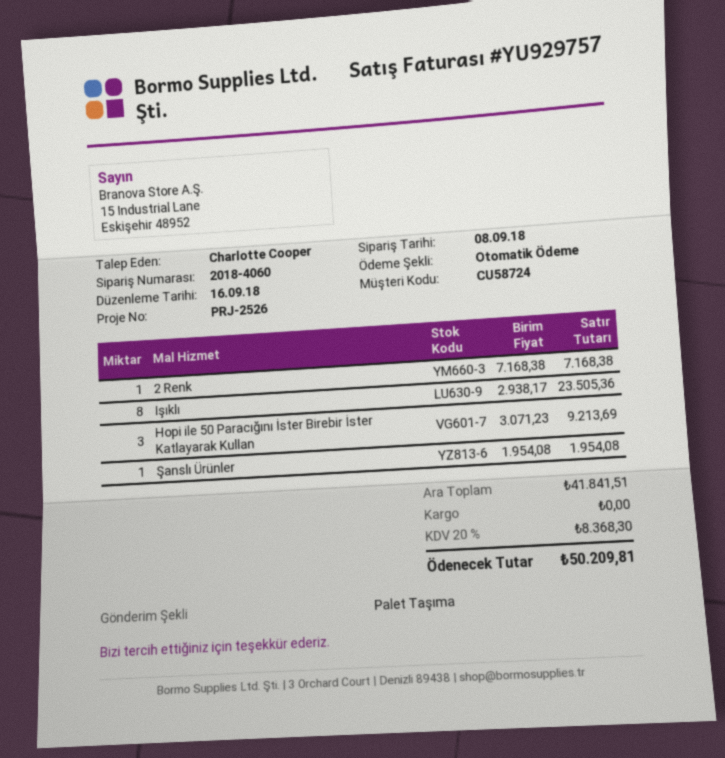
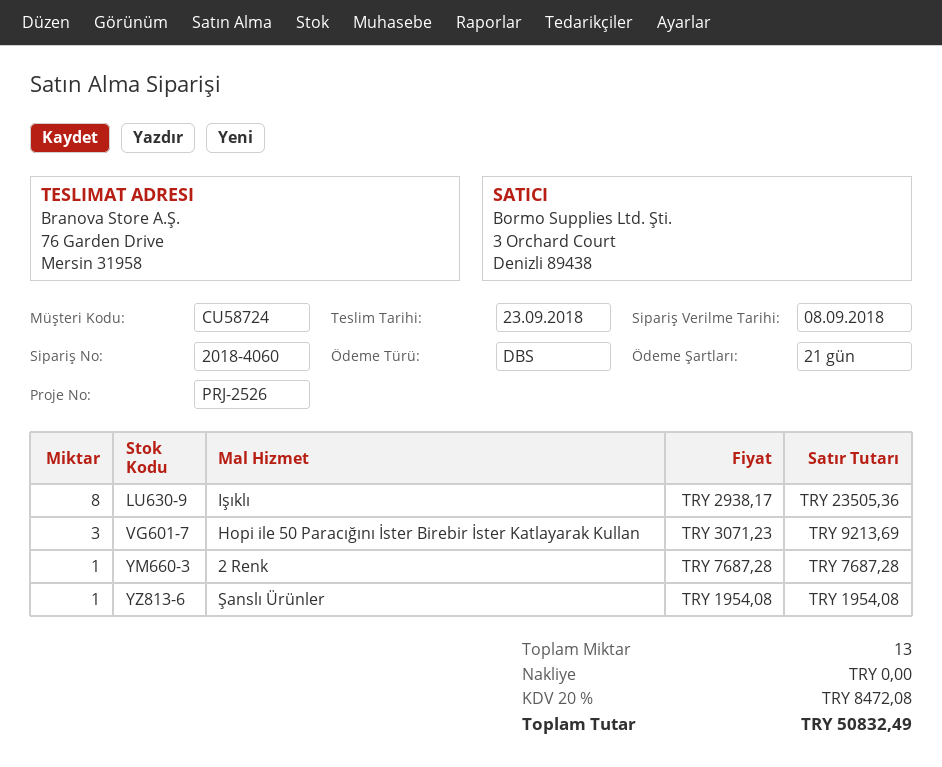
2 Renk: 1 x 7168.38 = 7168.38 -> 1 x 7687.28 = 7687.28
tax: 20% = 8368.30 -> 20% = 8472.08
total: 50209.81 -> 50832.49

